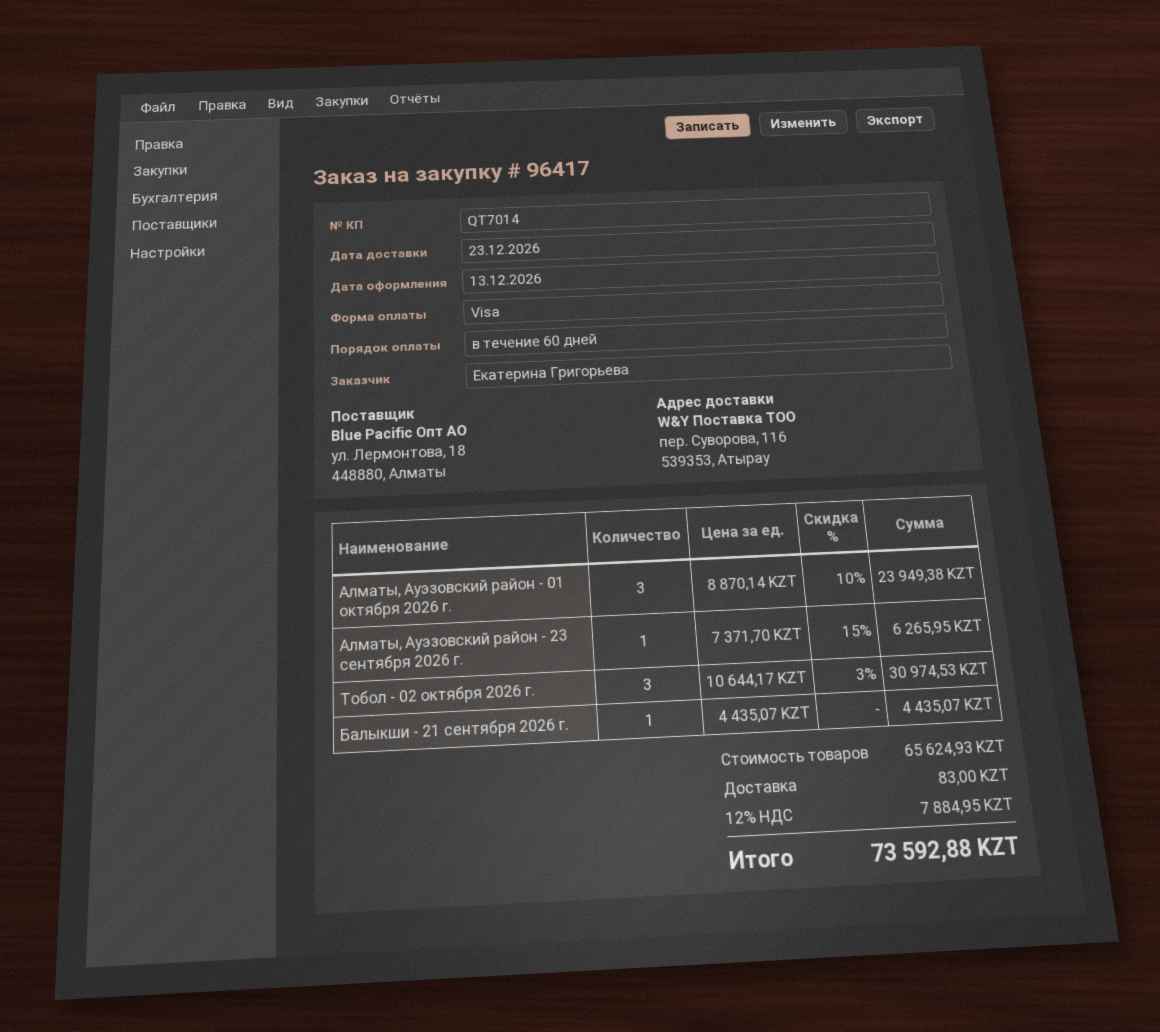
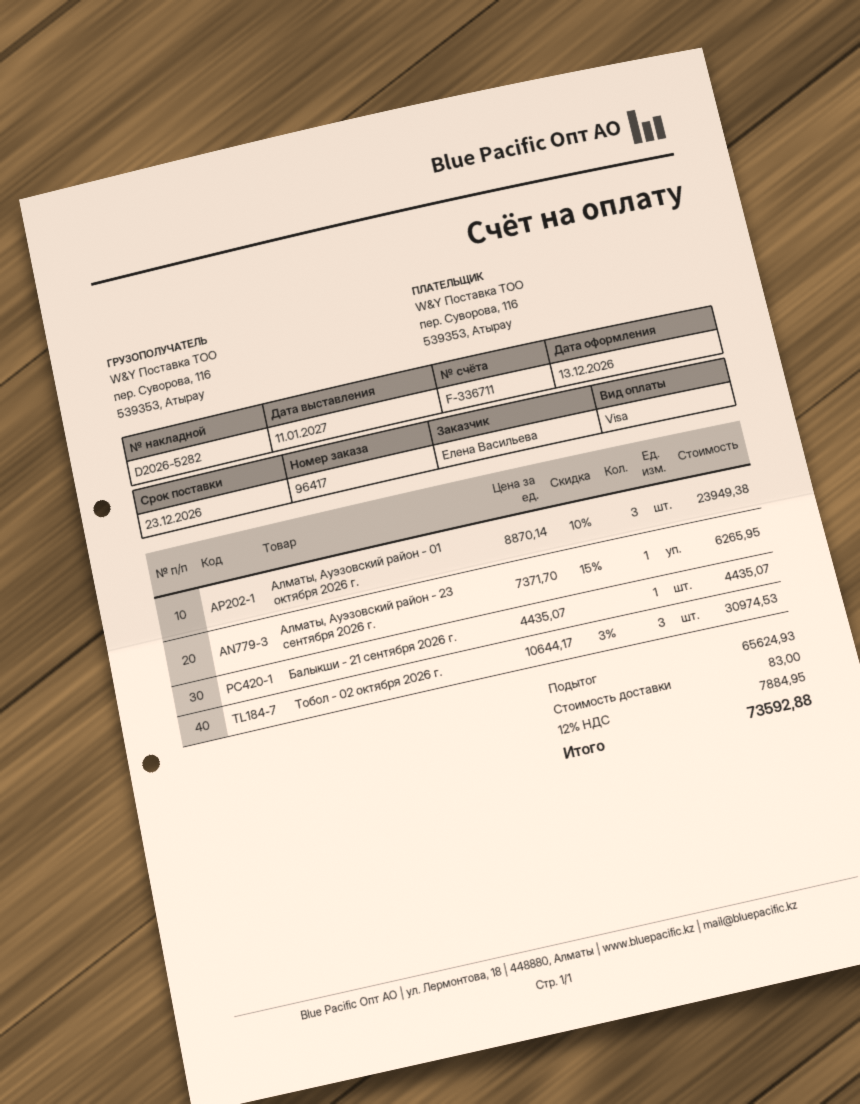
ordered by: Екатерина Григорьева -> Елена Васильева

